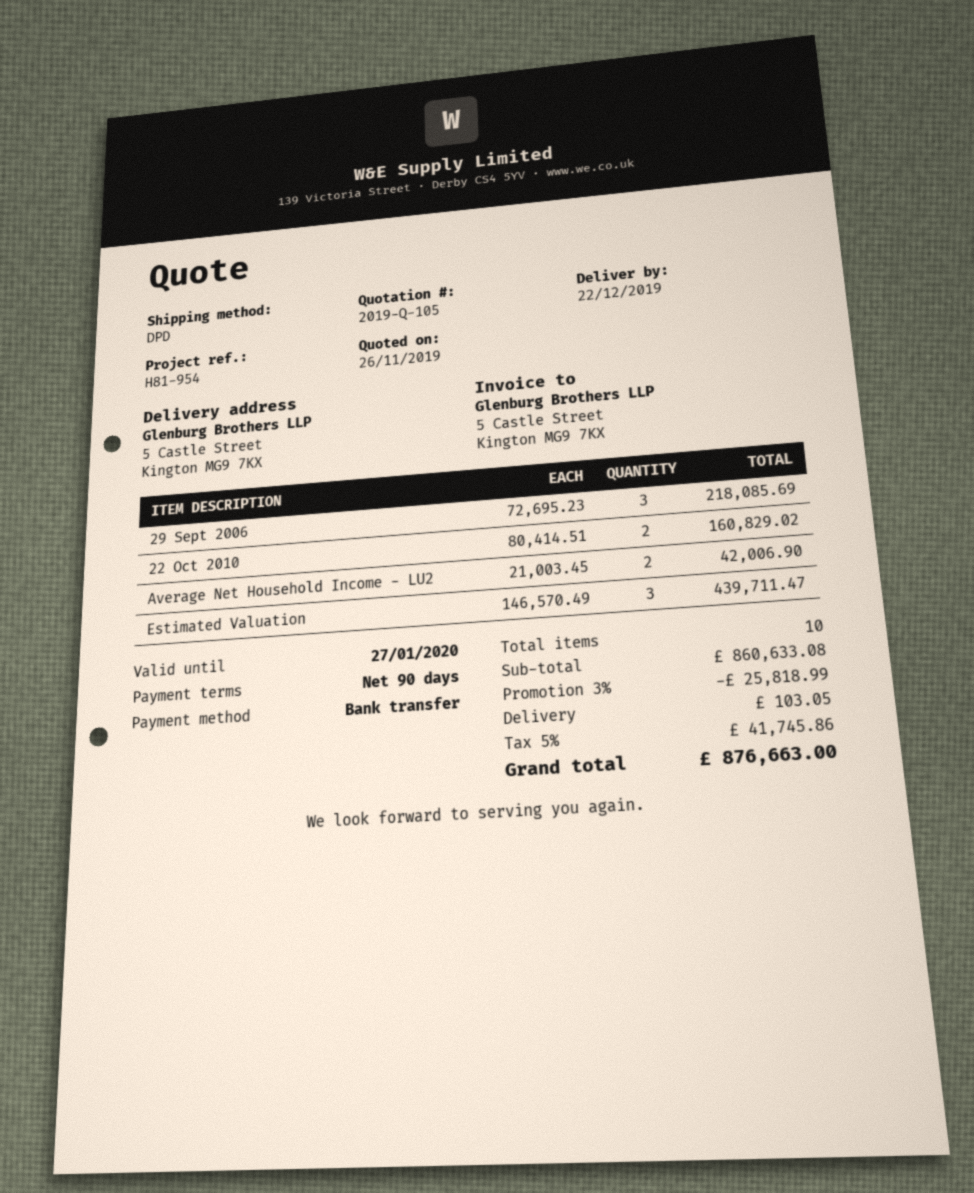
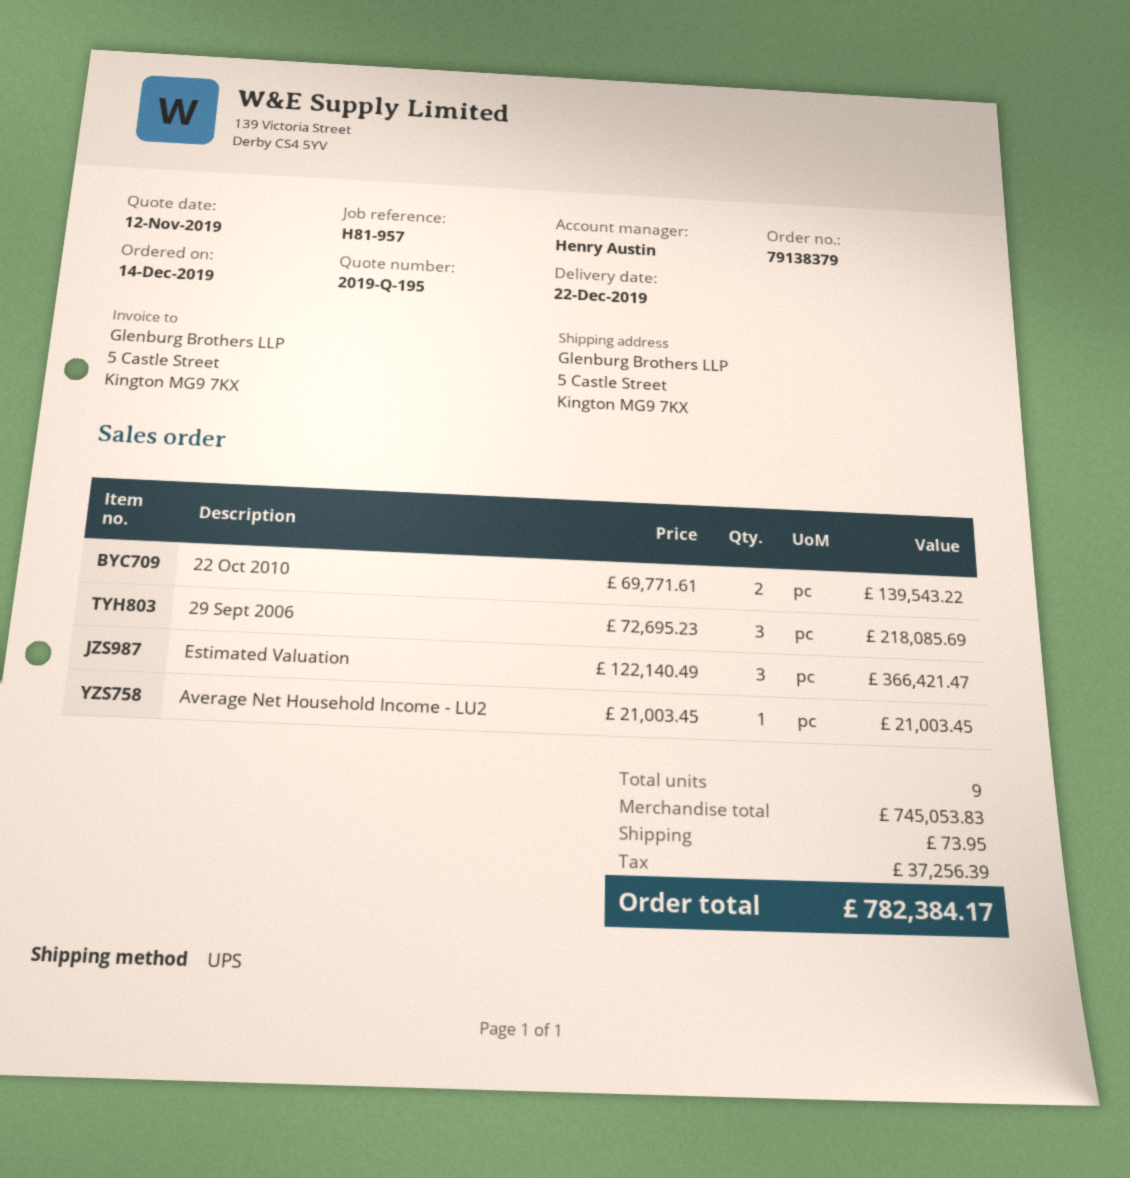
quote number: 2019-Q-105 -> 2019-Q-195
quote date: 2019-11-26 -> 2019-11-12
reference: H81-954 -> H81-957
shipping method: DPD -> UPS
22 Oct 2010: 2 x 80414.51 = 160829.02 -> 2 x 69771.61 = 139543.22
Average Net Household Income - LU2: 2 x 21003.45 = 42006.90 -> 1 x 21003.45 = 21003.45
Estimated Valuation: 3 x 146570.49 = 439711.47 -> 3 x 122140.49 = 366421.47
total quantity: 10 -> 9
subtotal: 860633.08 -> 745053.83
discount: 3% = 25818.99 -> none
shipping: 103.05 -> 73.95
tax: 41745.86 -> 37256.39
total: 876663.00 -> 782384.17

